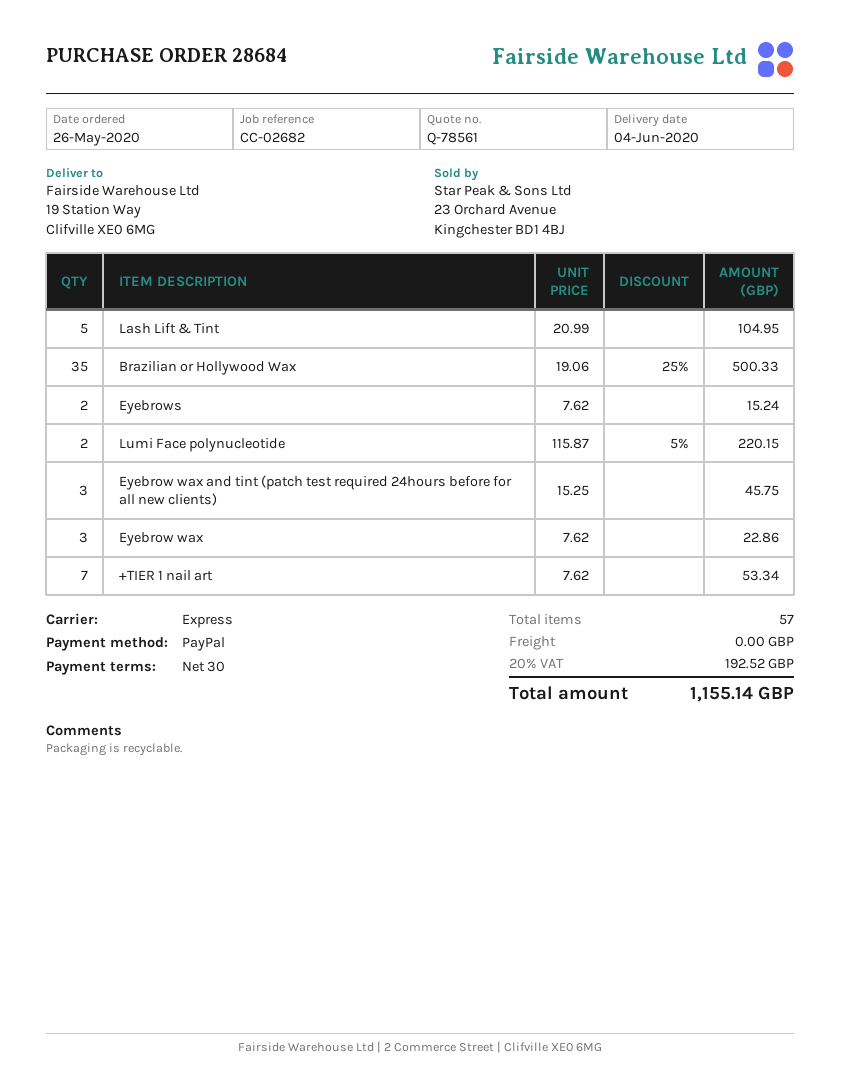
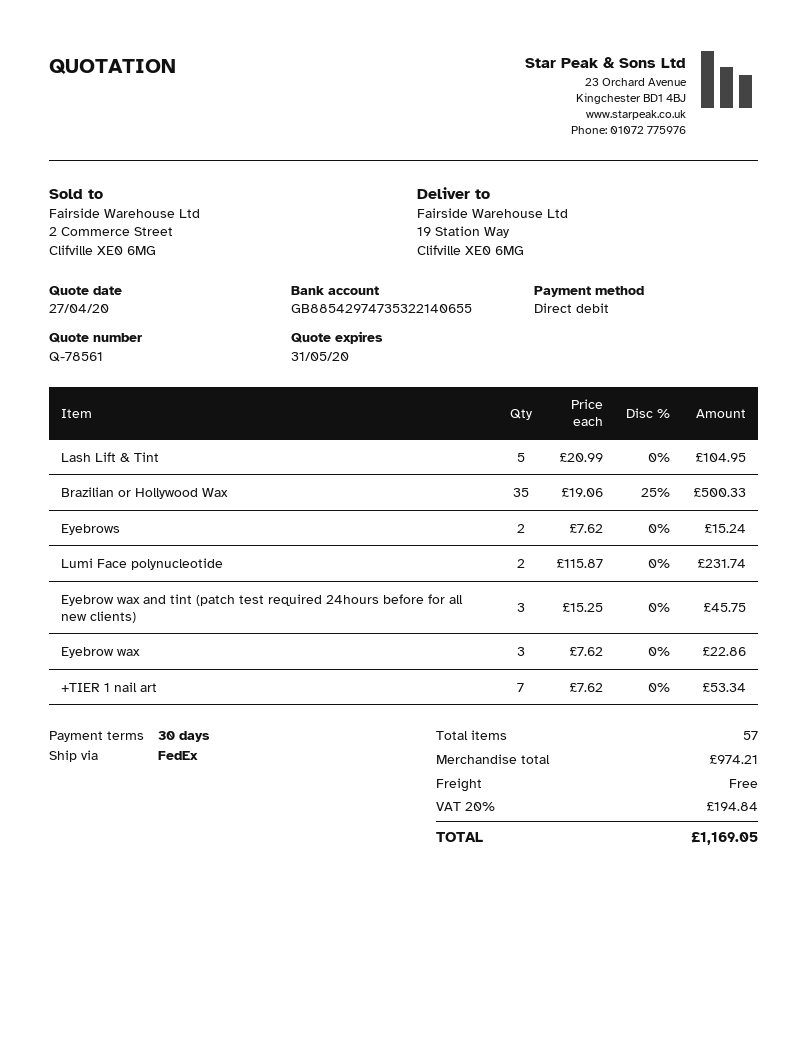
payment method: PayPal -> direct debit
shipping method: express -> FedEx
Lumi Face polynucleotide: 2 x 115.87 - 5% = 220.15 -> 2 x 115.87 = 231.74
tax: 20% = 192.52 -> 20% = 194.84
total: 1155.14 -> 1169.05

